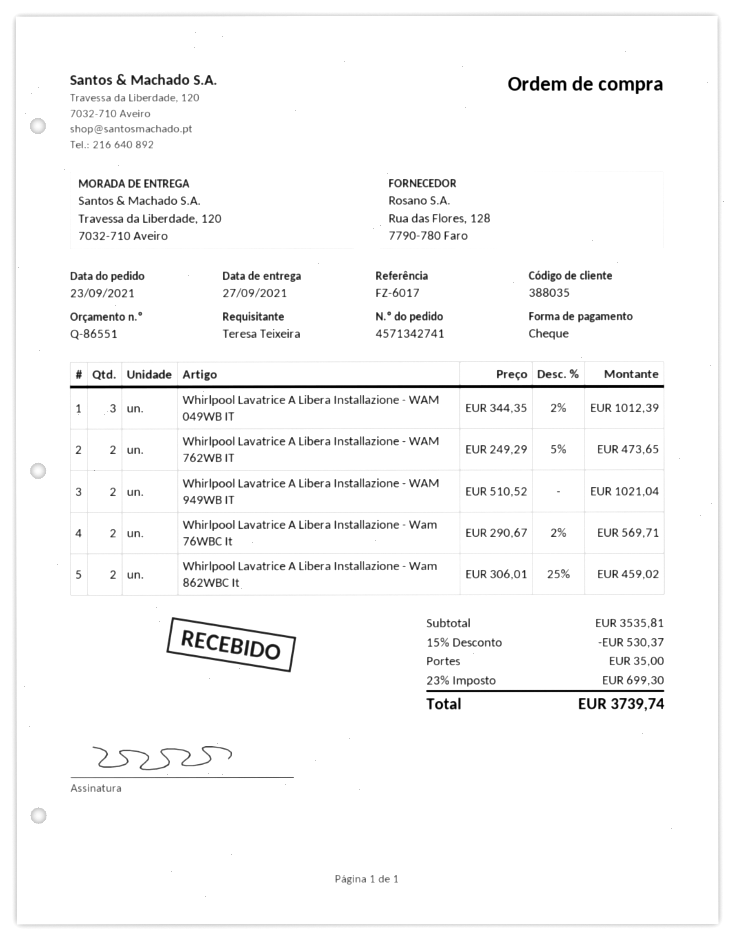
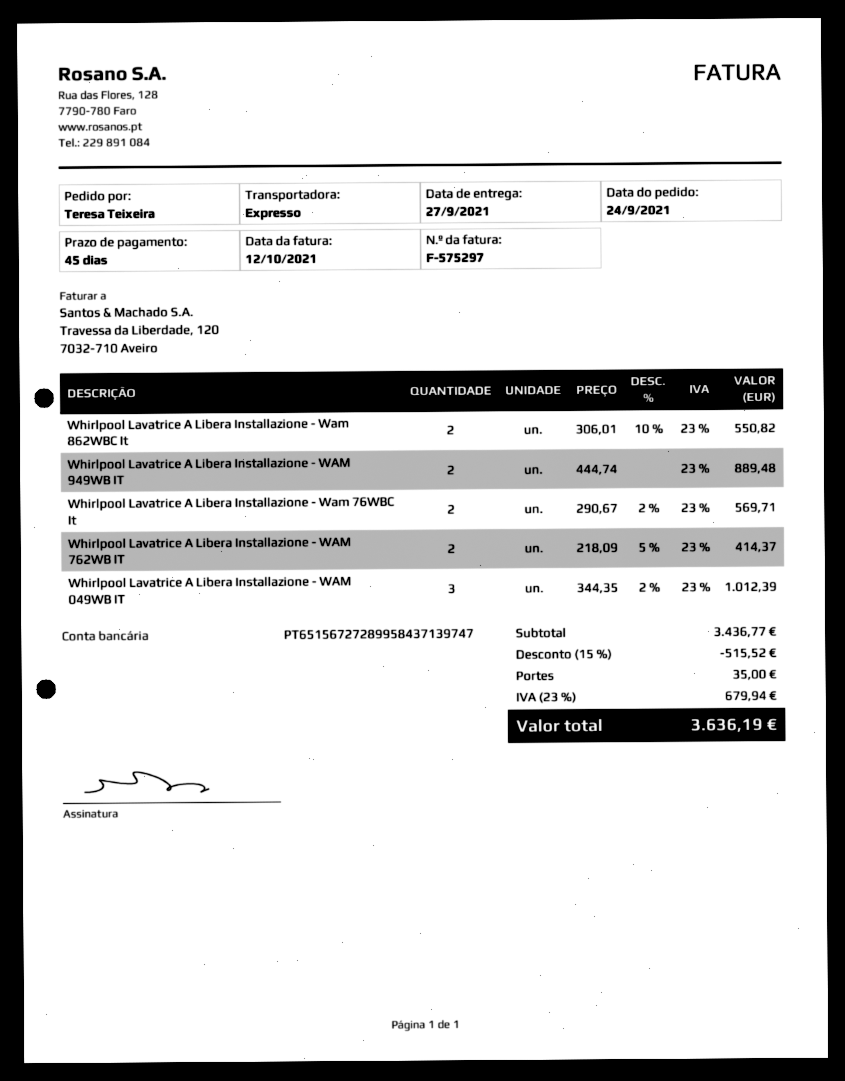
order date: 2021-09-23 -> 2021-09-24
Whirlpool Lavatrice A Libera Installazione - WAM 762WB IT: 2 x 249.29 - 5% = 473.65 -> 2 x 218.09 - 5% = 414.37
Whirlpool Lavatrice A Libera Installazione - WAM 949WB IT: 2 x 510.52 = 1021.04 -> 2 x 444.74 = 889.48
Whirlpool Lavatrice A Libera Installazione - Wam 862WBC It: 2 x 306.01 - 25% = 459.02 -> 2 x 306.01 - 10% = 550.82
subtotal: 3535.81 -> 3436.77
discount: 15% = 530.37 -> 15% = 515.52
tax: 23% = 699.30 -> 23% = 679.94
total: 3739.74 -> 3636.19

